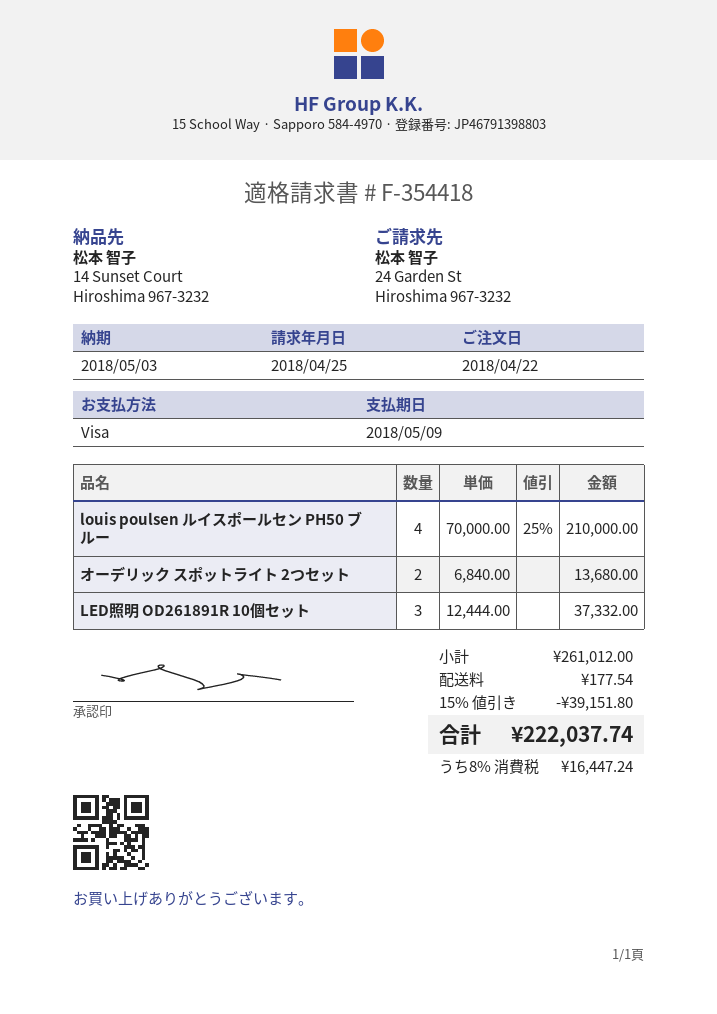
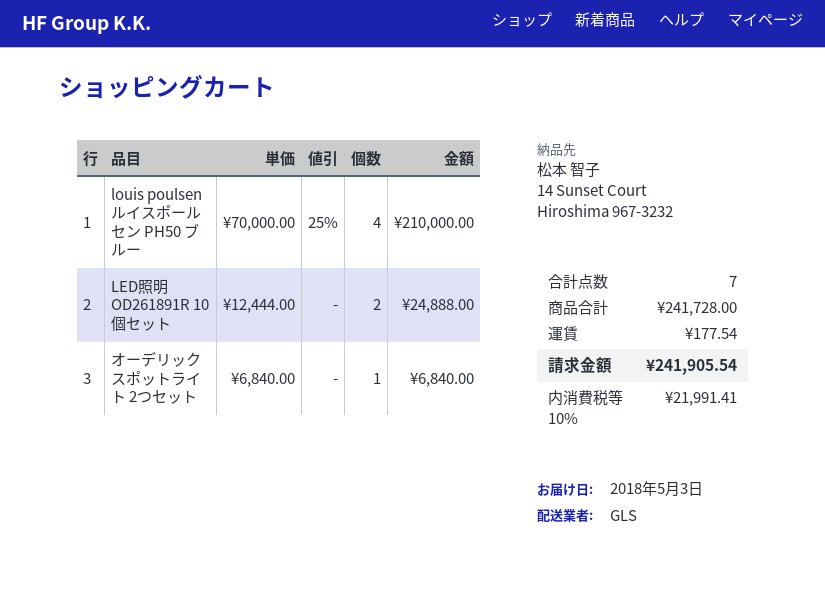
オーデリック スポットライト 2つセット: 2 x 6840.00 = 13680.00 -> 1 x 6840.00 = 6840.00
LED照明 OD261891R 10個セット: 3 x 12444.00 = 37332.00 -> 2 x 12444.00 = 24888.00
subtotal: 261012.00 -> 241728.00
discount: 15% = 39151.80 -> none
tax: 8% = 16447.24 -> 10% = 21991.41
total: 222037.74 -> 241905.54

